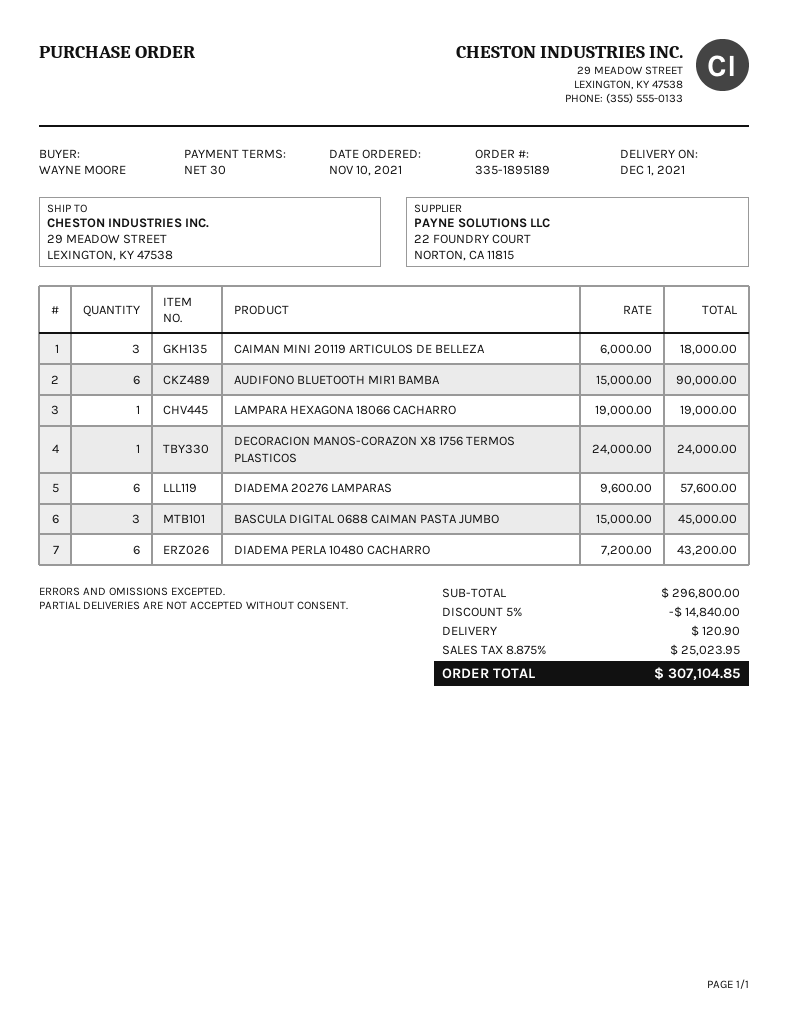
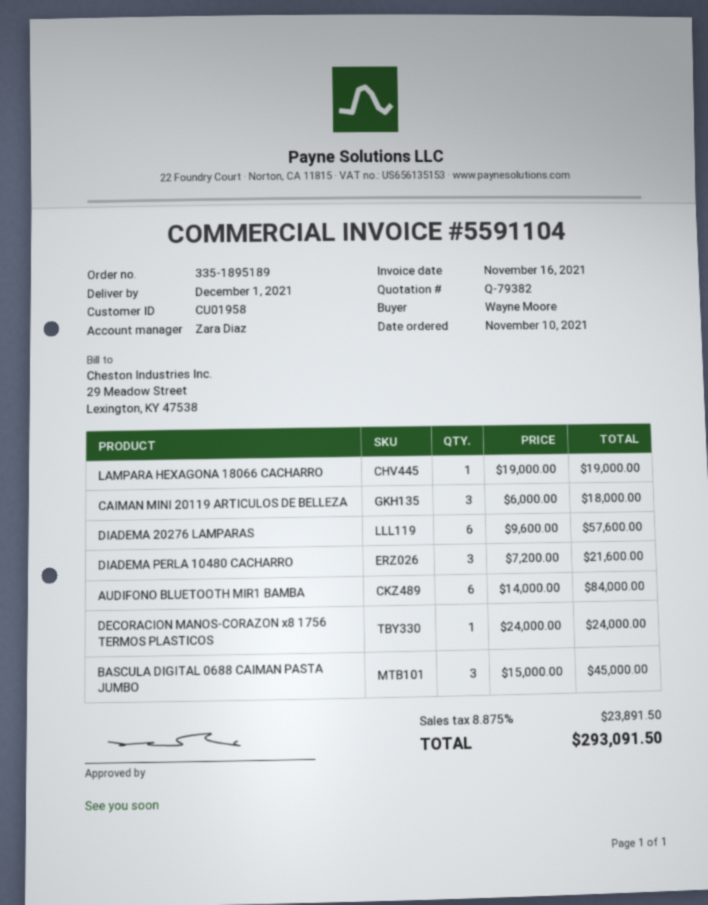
AUDIFONO BLUETOOTH MIR1 BAMBA: 6 x 15000.00 = 90000.00 -> 6 x 14000.00 = 84000.00
DIADEMA PERLA 10480 CACHARRO: 6 x 7200.00 = 43200.00 -> 3 x 7200.00 = 21600.00
discount: 5% = 14840.00 -> none
shipping: 120.90 -> none
tax: 8.875% = 25023.95 -> 8.875% = 23891.50
total: 307104.85 -> 293091.50

